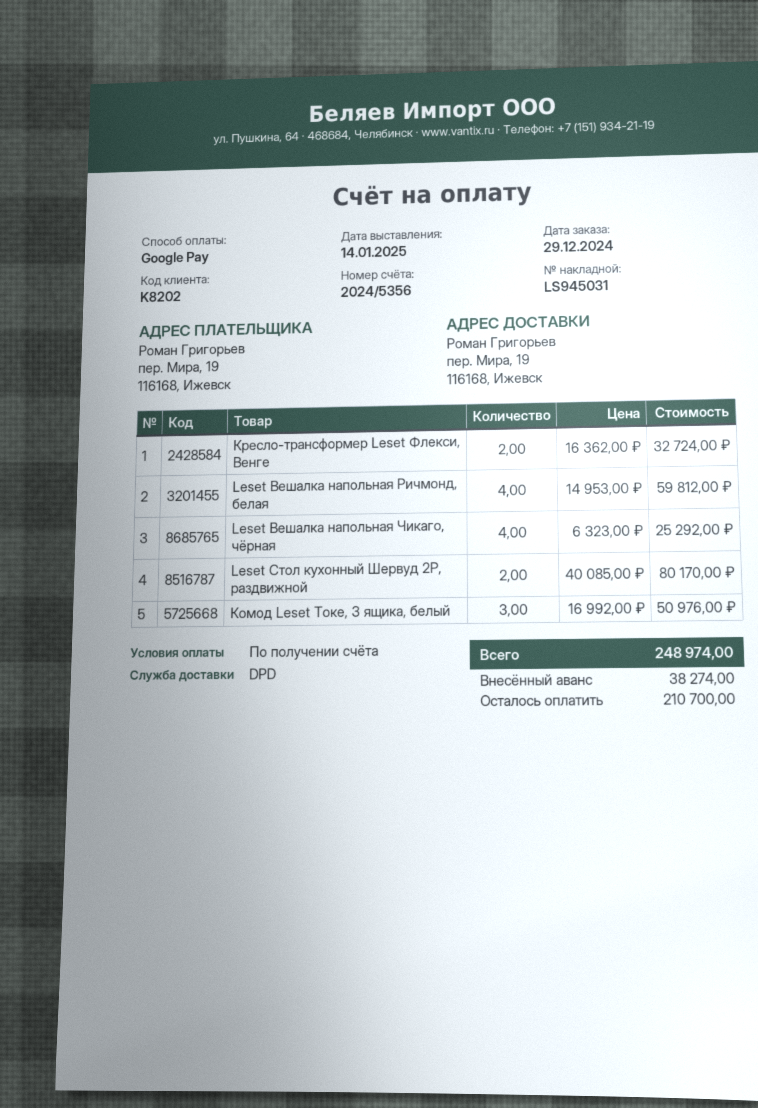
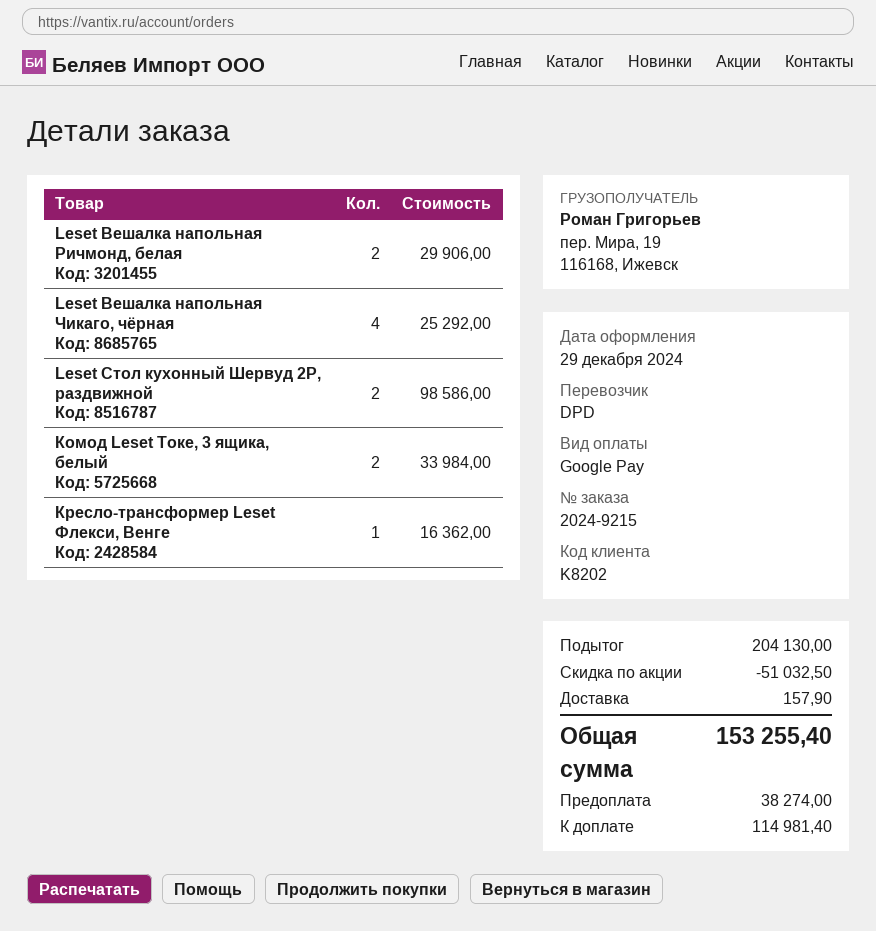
Кресло-трансформер Leset Флекси, Венге: 2 for 32724.00 -> 1 for 16362.00
Leset Вешалка напольная Ричмонд, белая: 4 for 59812.00 -> 2 for 29906.00
Leset Стол кухонный Шервуд 2Р, раздвижной: 2 for 80170.00 -> 2 for 98586.00
Комод Leset Токе, 3 ящика, белый: 3 for 50976.00 -> 2 for 33984.00
discount: none -> 51032.50
shipping: none -> 157.90
total: 248974.00 -> 153255.40
balance: 210700.00 -> 114981.40

